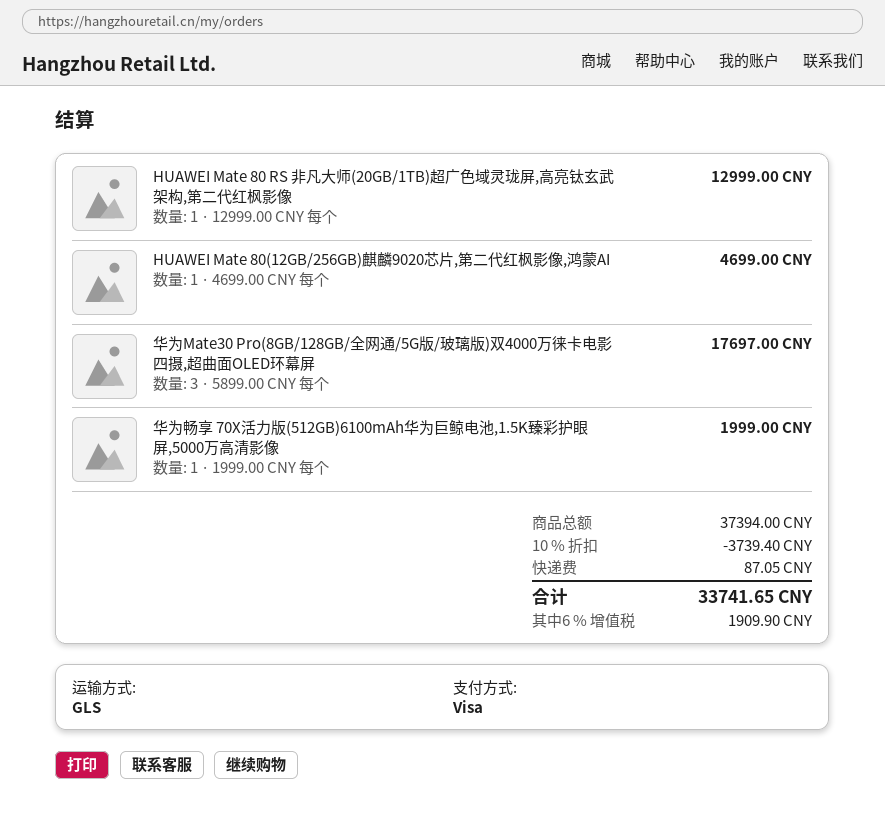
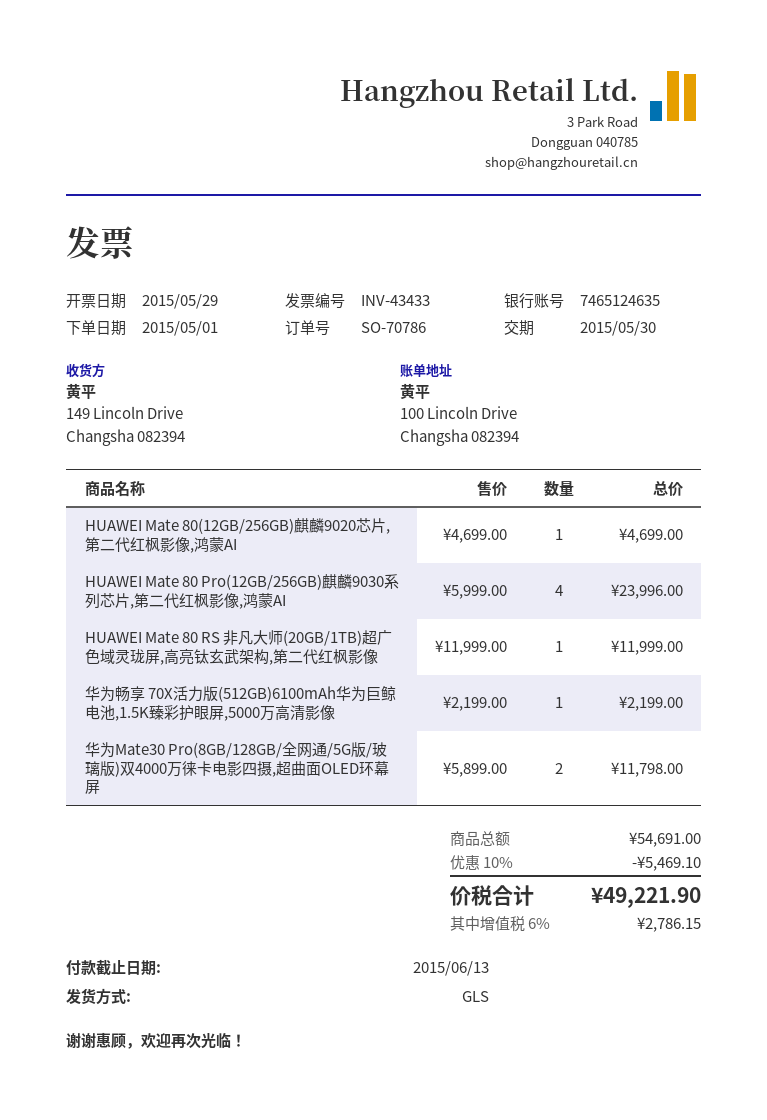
HUAWEI Mate 80 RS 非凡大师(20GB/1TB)超广色域灵珑屏,高亮钛玄武架构,第二代红枫影像: 1 x 12999.00 = 12999.00 -> 1 x 11999.00 = 11999.00
华为Mate30 Pro(8GB/128GB/全网通/5G版/玻璃版)双4000万徕卡电影四摄,超曲面OLED环幕屏: 3 x 5899.00 = 17697.00 -> 2 x 5899.00 = 11798.00
华为畅享 70X活力版(512GB)6100mAh华为巨鲸电池,1.5K臻彩护眼屏,5000万高清影像: 1 x 1999.00 = 1999.00 -> 1 x 2199.00 = 2199.00
HUAWEI Mate 80 Pro(12GB/256GB)麒麟9030系列芯片,第二代红枫影像,鸿蒙AI: none -> 4 x 5999.00 = 23996.00
subtotal: 37394.00 -> 54691.00
discount: 10% = 3739.40 -> 10% = 5469.10
shipping: 87.05 -> none
tax: 6% = 1909.90 -> 6% = 2786.15
total: 33741.65 -> 49221.90

